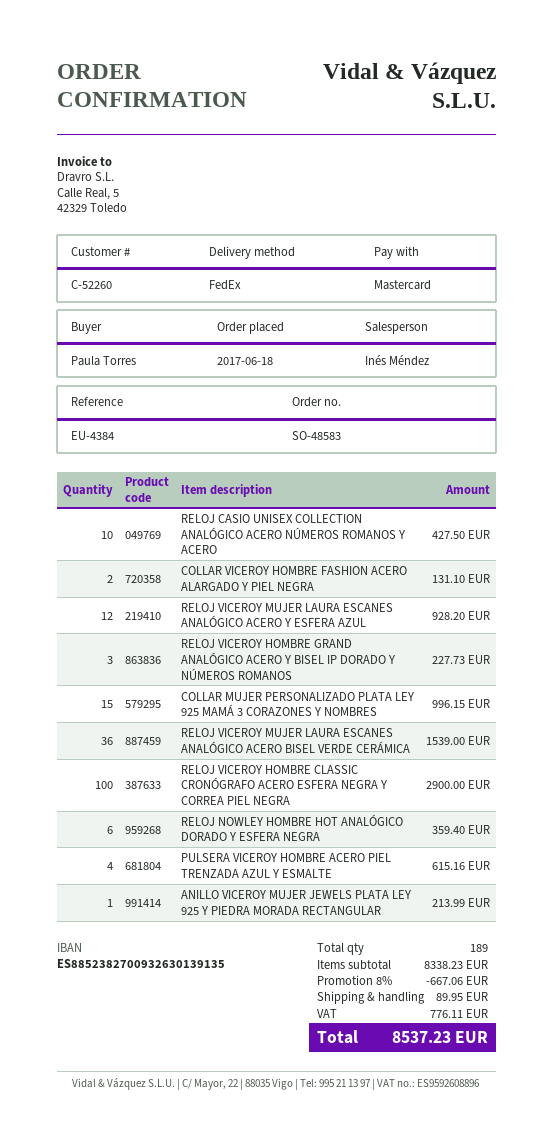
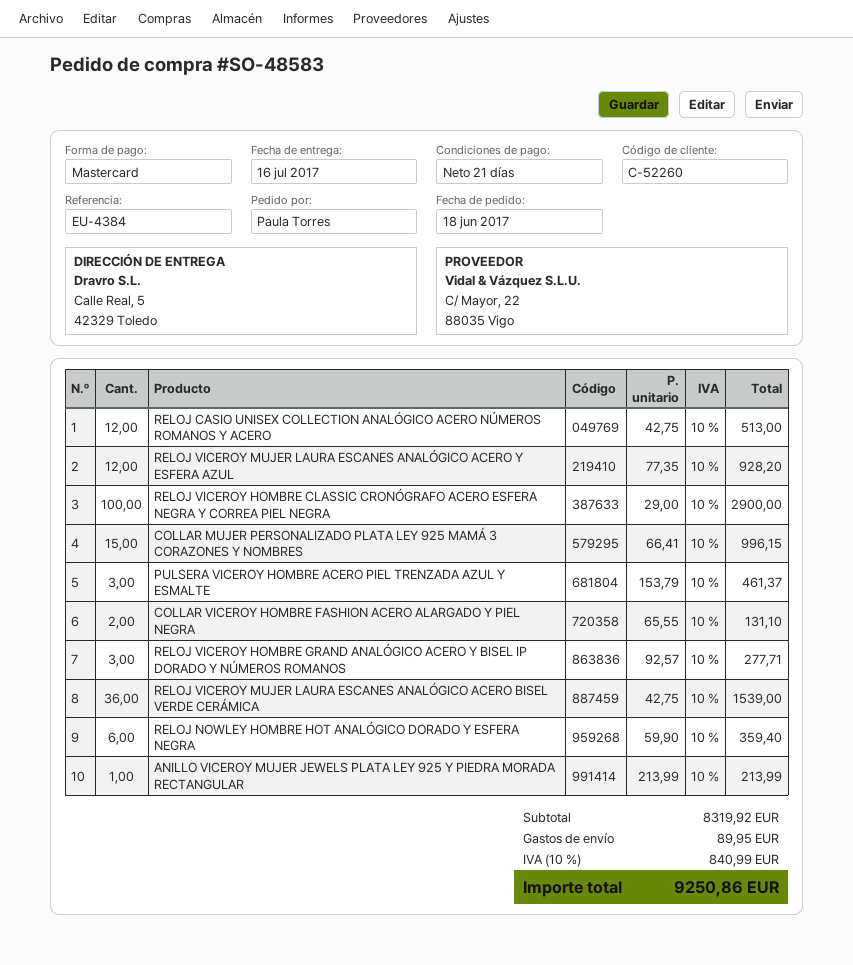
RELOJ CASIO UNISEX COLLECTION ANALÓGICO ACERO NÚMEROS ROMANOS Y ACERO: 10 for 427.50 -> 12 for 513.00
RELOJ VICEROY HOMBRE GRAND ANALÓGICO ACERO Y BISEL IP DORADO Y NÚMEROS ROMANOS: 3 for 227.73 -> 3 for 277.71
PULSERA VICEROY HOMBRE ACERO PIEL TRENZADA AZUL Y ESMALTE: 4 for 615.16 -> 3 for 461.37
subtotal: 8338.23 -> 8319.92
discount: 8% = 667.06 -> none
tax: 776.11 -> 840.99
total: 8537.23 -> 9250.86

